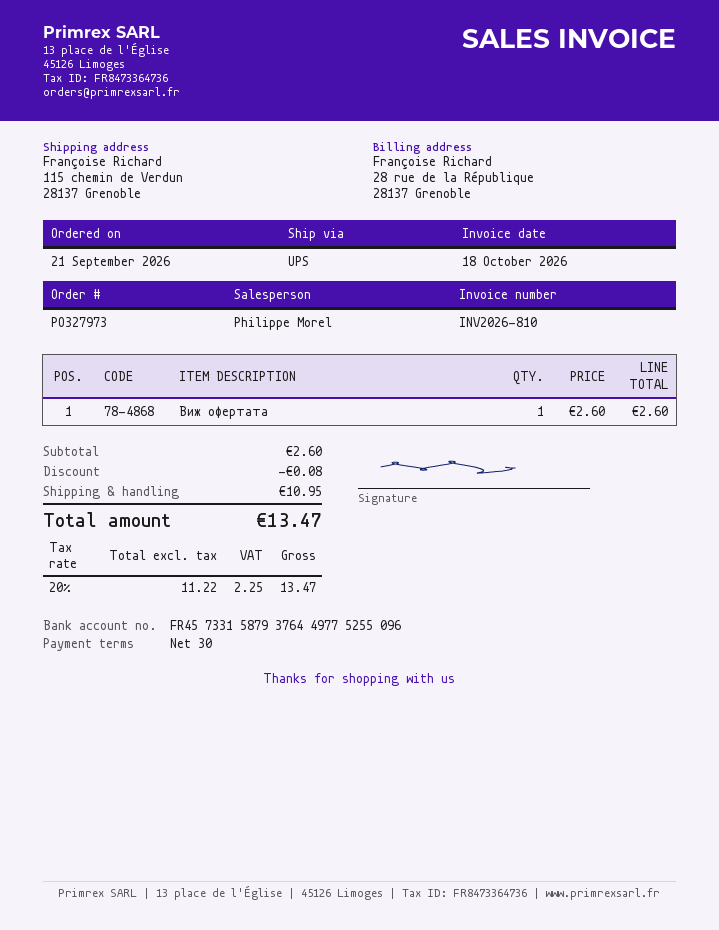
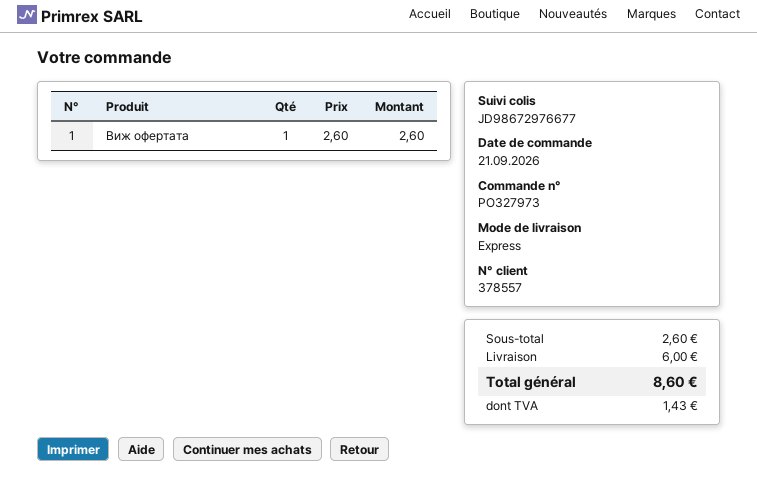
shipping method: UPS -> express
discount: 0.08 -> none
shipping: 10.95 -> 6.00
tax: 2.25 -> 1.43
total: 13.47 -> 8.60

